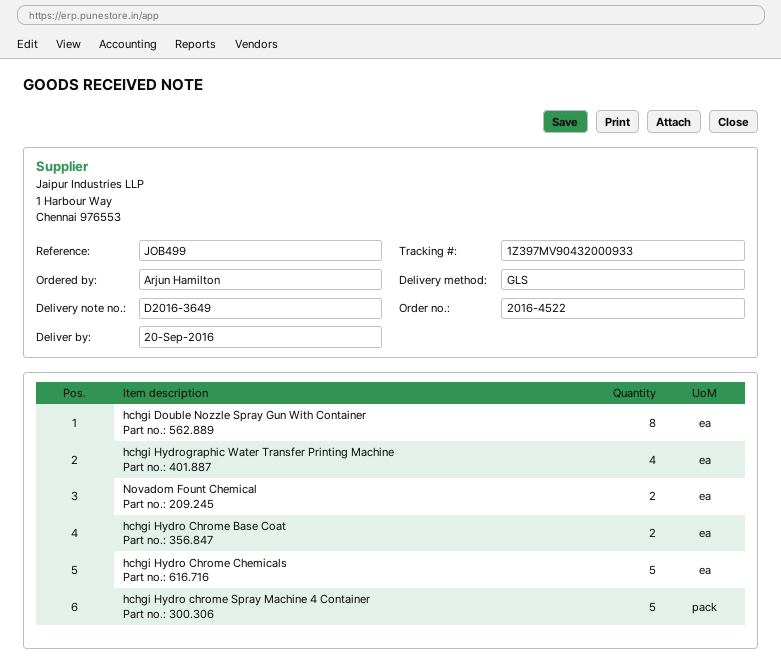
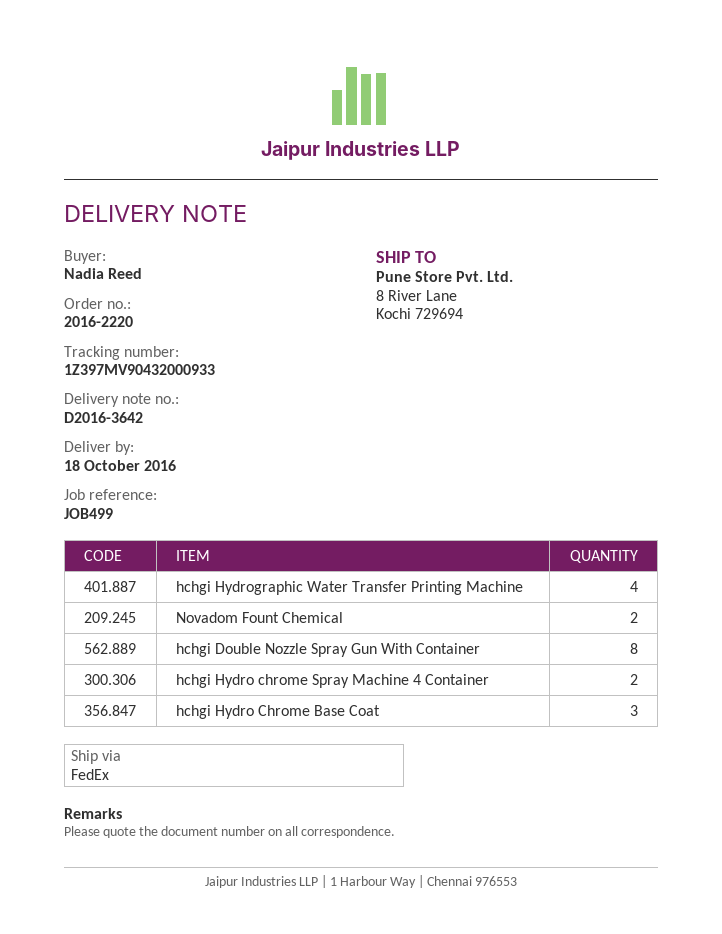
order number: 2016-4522 -> 2016-2220
delivery note number: D2016-3649 -> D2016-3642
delivery date: 2016-09-20 -> 2016-10-18
ordered by: Arjun Hamilton -> Nadia Reed
shipping method: GLS -> FedEx
hchgi Hydro Chrome Base Coat: 2 -> 3
hchgi Hydro Chrome Chemicals: 5 -> none
hchgi Hydro chrome Spray Machine 4 Container: 5 -> 2

